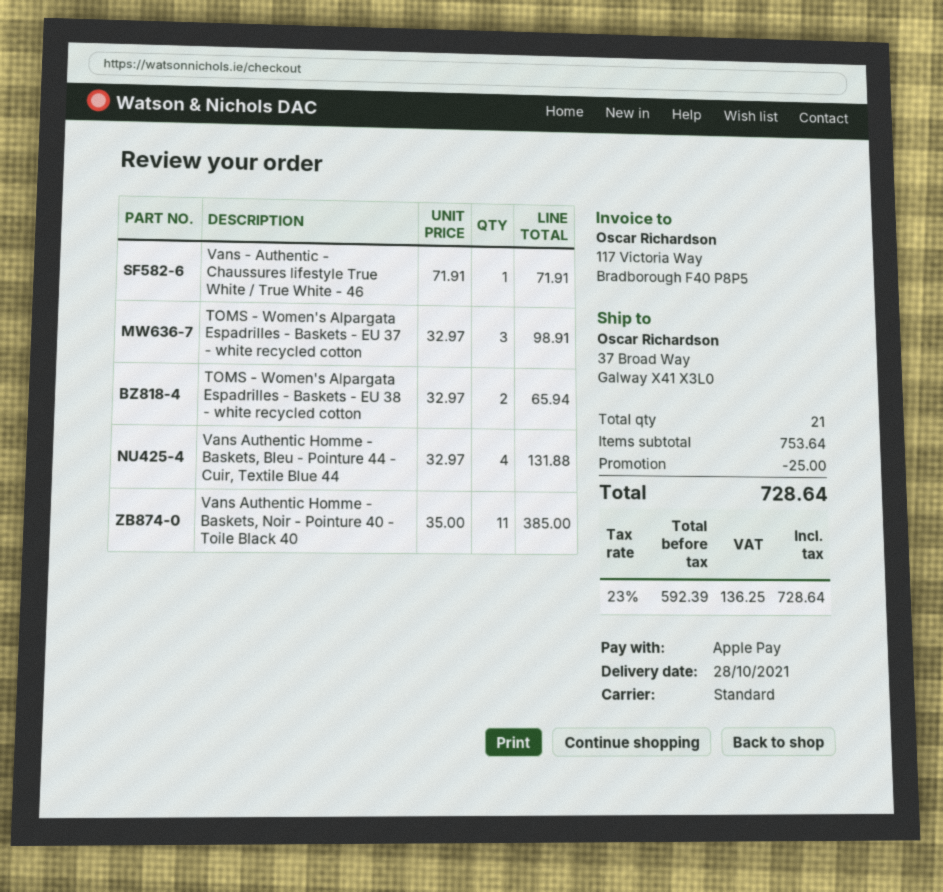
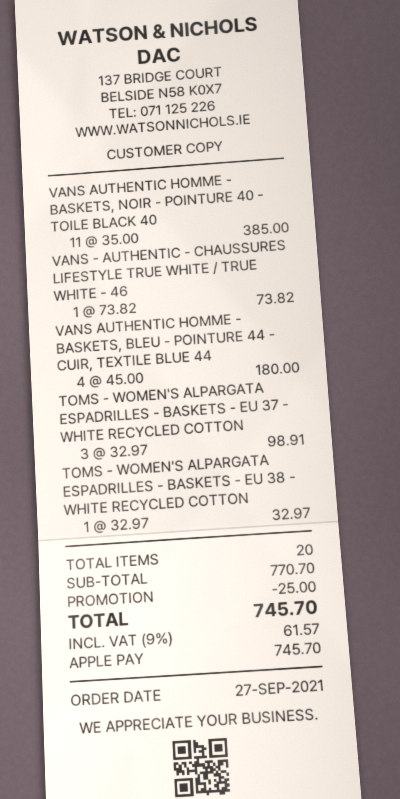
Vans - Authentic - Chaussures lifestyle True White / True White - 46: 1 x 71.91 = 71.91 -> 1 x 73.82 = 73.82
TOMS - Women's Alpargata Espadrilles - Baskets - EU 38 - white recycled cotton: 2 x 32.97 = 65.94 -> 1 x 32.97 = 32.97
Vans Authentic Homme - Baskets, Bleu - Pointure 44 - Cuir, Textile Blue 44: 4 x 32.97 = 131.88 -> 4 x 45.00 = 180.00
total quantity: 21 -> 20
subtotal: 753.64 -> 770.70
tax: 23% = 136.25 -> 9% = 61.57
total: 728.64 -> 745.70

